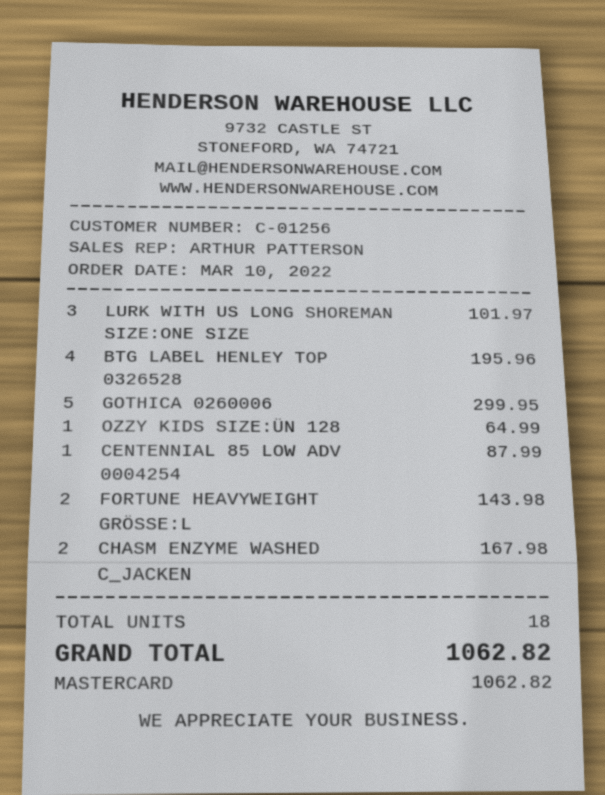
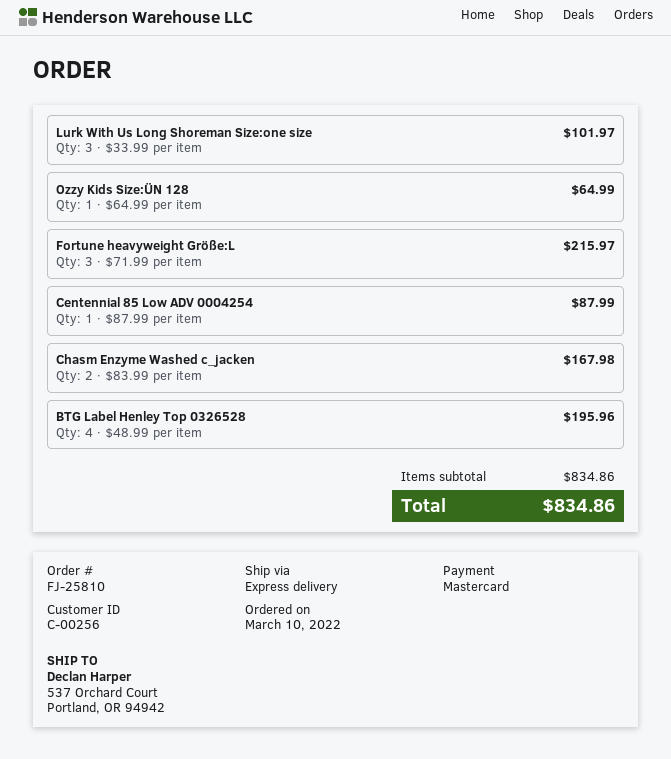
customer number: C-01256 -> C-00256
GOTHICA 0260006: 5 for 299.95 -> none
FORTUNE HEAVYWEIGHT GRÖSSE:L: 2 for 143.98 -> 3 for 215.97
total: 1062.82 -> 834.86

